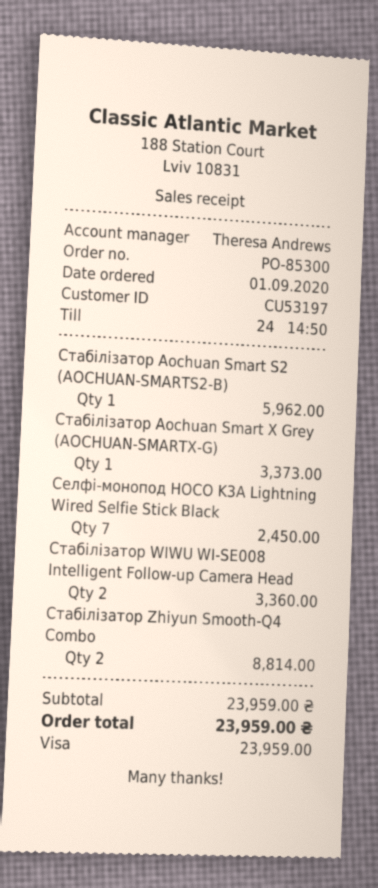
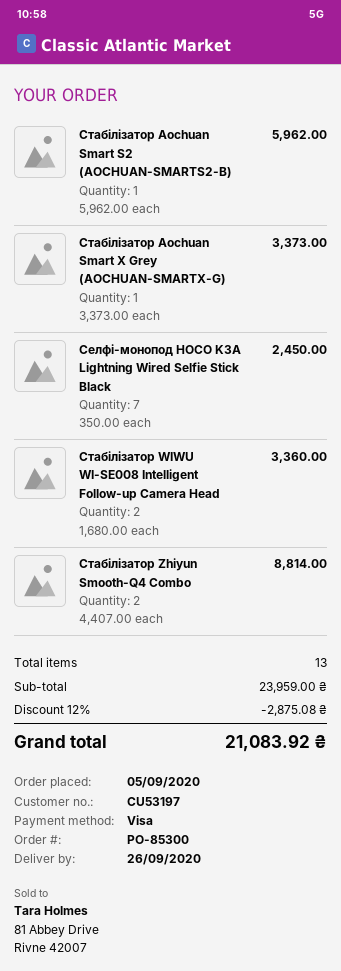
order date: 2020-09-01 -> 2020-09-05
discount: none -> 12% = 2875.08
total: 23959.00 -> 21083.92

